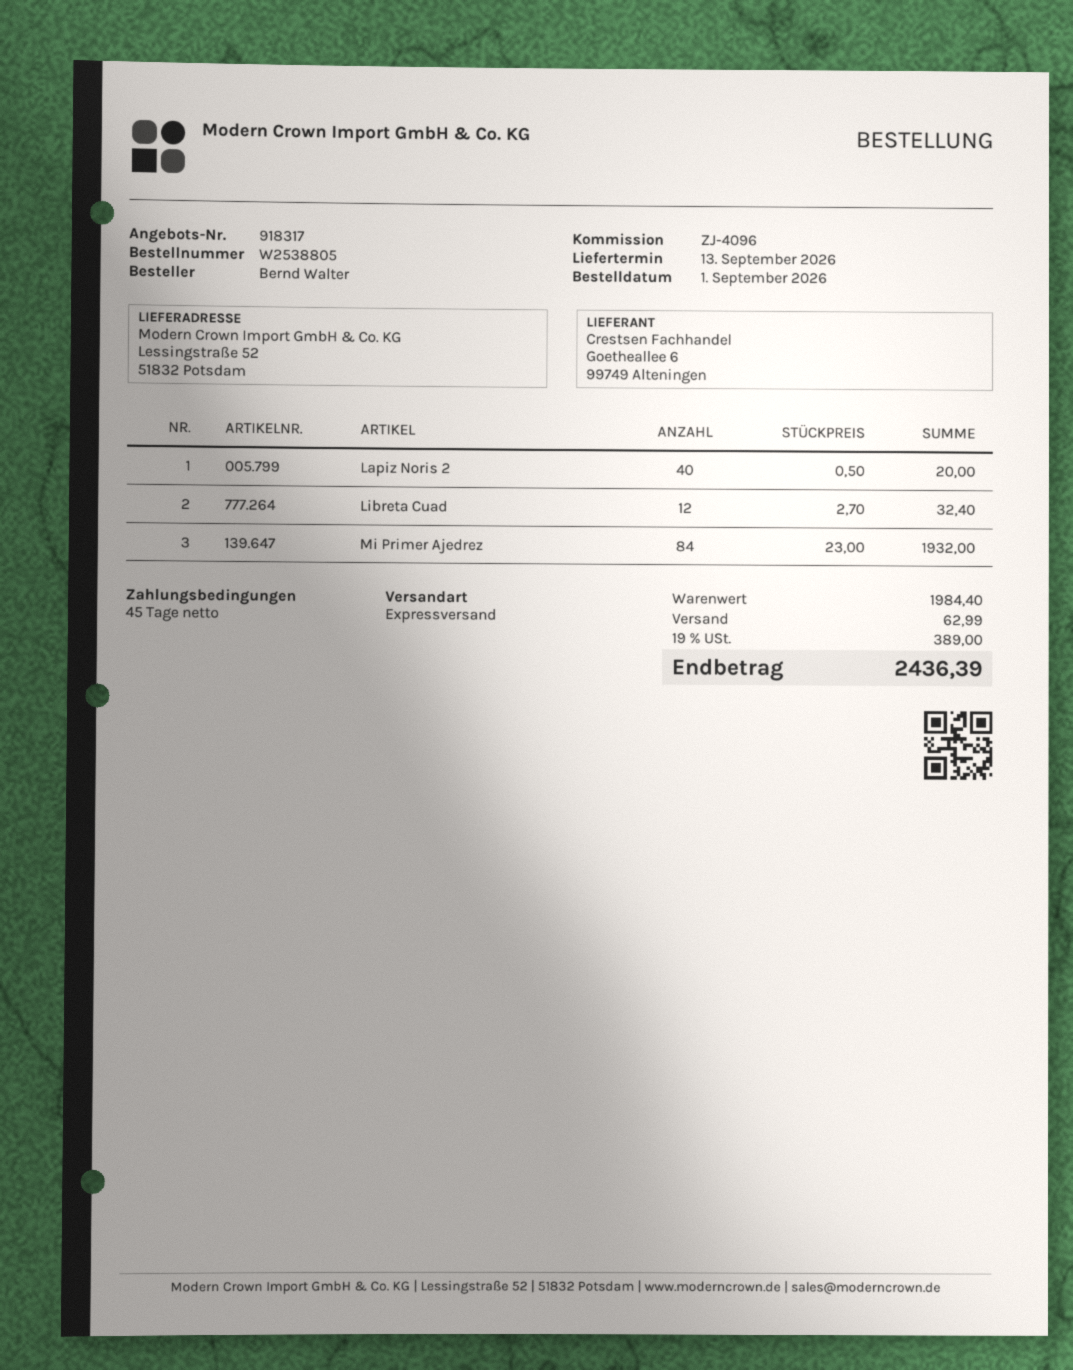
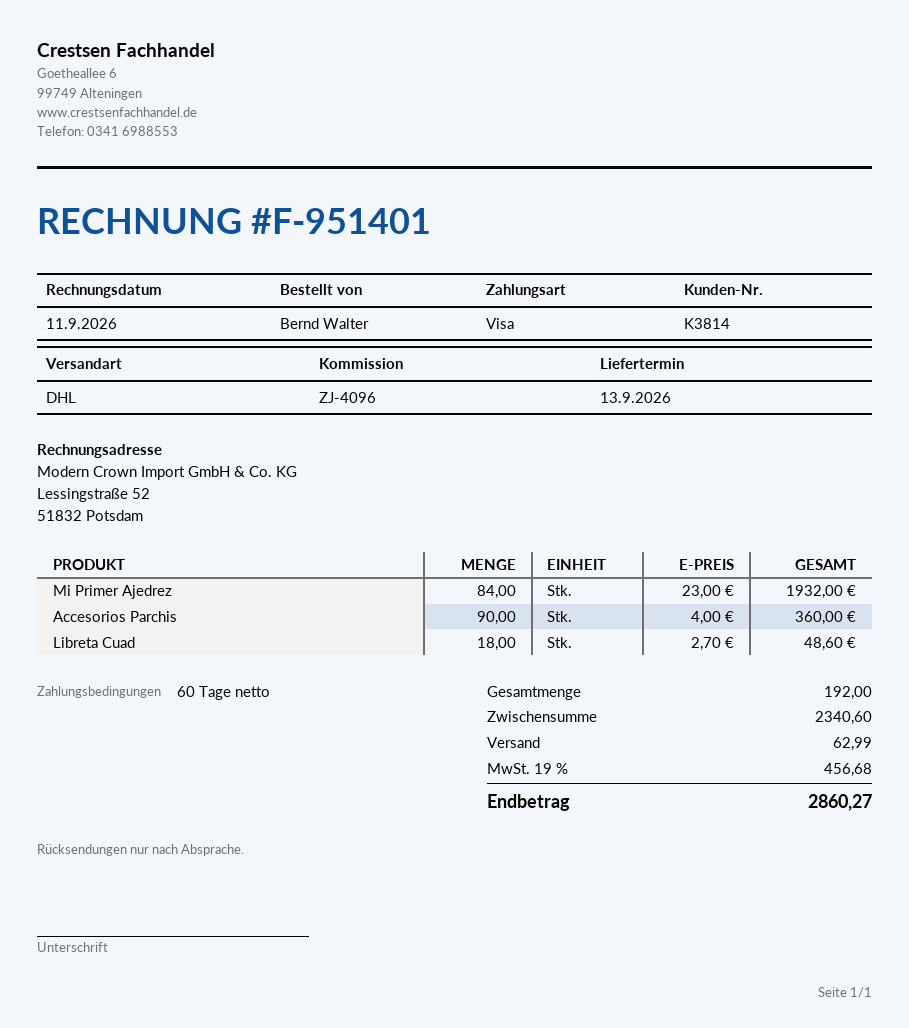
payment terms: 45 days -> 60 days
shipping method: express -> DHL
Lapiz Noris 2: 40 x 0.50 = 20.00 -> none
Libreta Cuad: 12 x 2.70 = 32.40 -> 18 x 2.70 = 48.60
Accesorios Parchis: none -> 90 x 4.00 = 360.00
subtotal: 1984.40 -> 2340.60
tax: 19% = 389.00 -> 19% = 456.68
total: 2436.39 -> 2860.27

